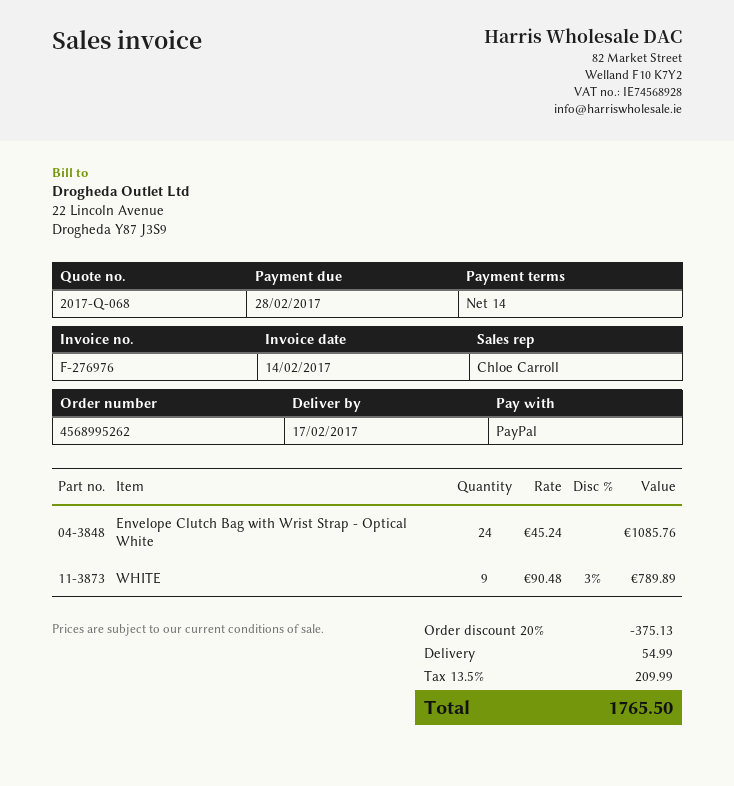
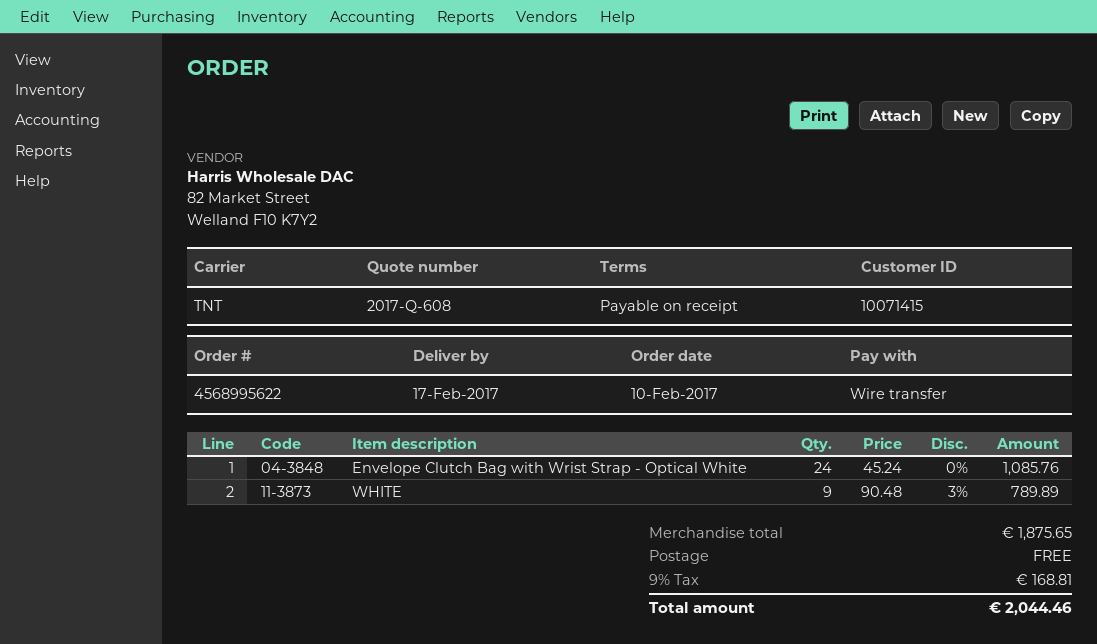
quote number: 2017-Q-068 -> 2017-Q-608
order number: 4568995262 -> 4568995622
payment terms: 14 days -> on receipt
payment method: PayPal -> bank transfer
discount: 20% = 375.13 -> none
shipping: 54.99 -> 0.00
tax: 13.5% = 209.99 -> 9% = 168.81
total: 1765.50 -> 2044.46

